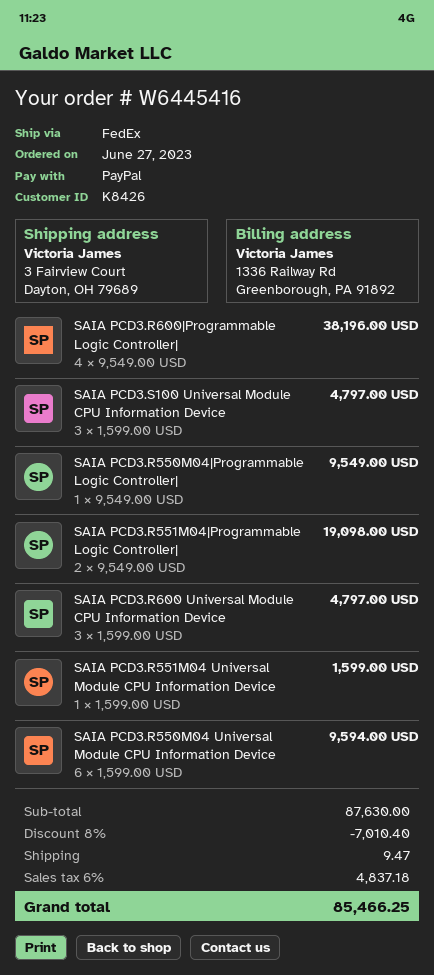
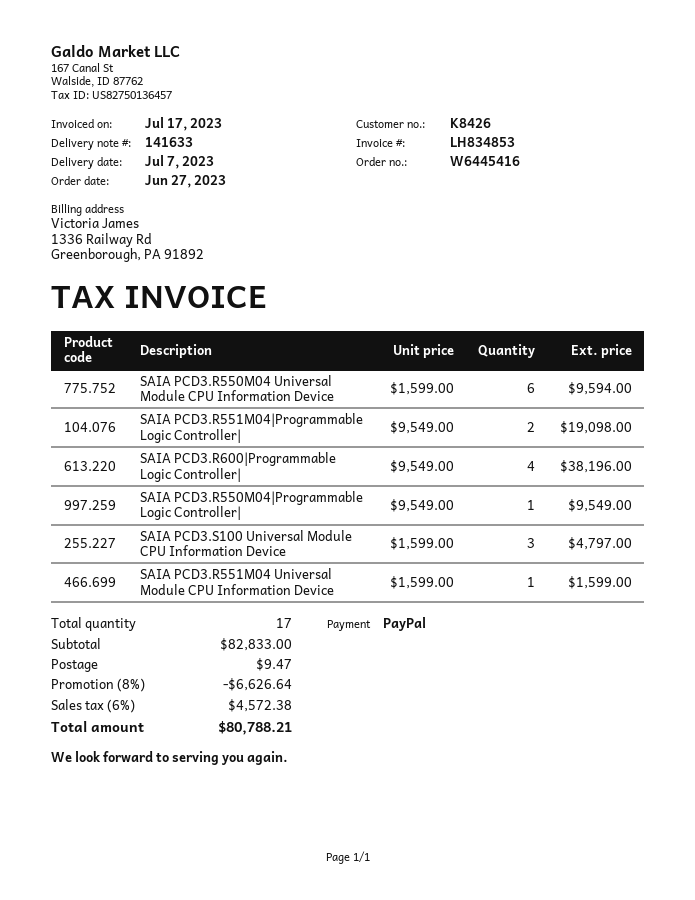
SAIA PCD3.R600 Universal Module CPU Information Device: 3 x 1599.00 = 4797.00 -> none
subtotal: 87630.00 -> 82833.00
discount: 8% = 7010.40 -> 8% = 6626.64
tax: 6% = 4837.18 -> 6% = 4572.38
total: 85466.25 -> 80788.21

